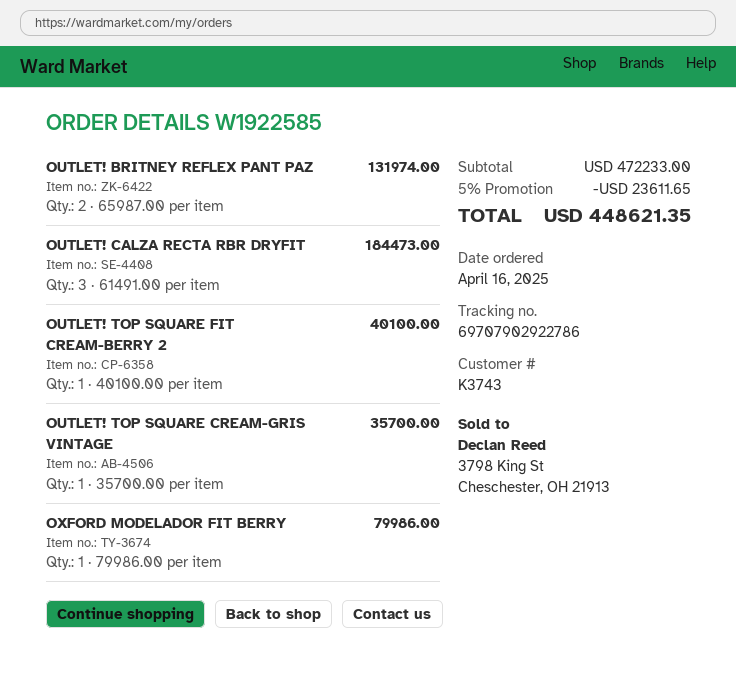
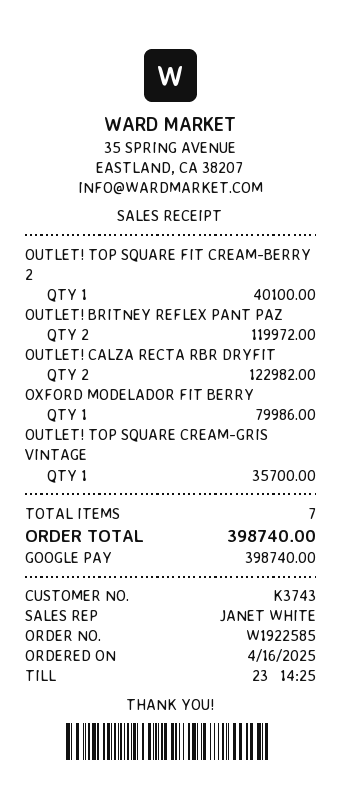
OUTLET! BRITNEY REFLEX PANT PAZ: 2 for 131974.00 -> 2 for 119972.00
OUTLET! CALZA RECTA RBR DRYFIT: 3 for 184473.00 -> 2 for 122982.00
discount: 5% = 23611.65 -> none
total: 448621.35 -> 398740.00

